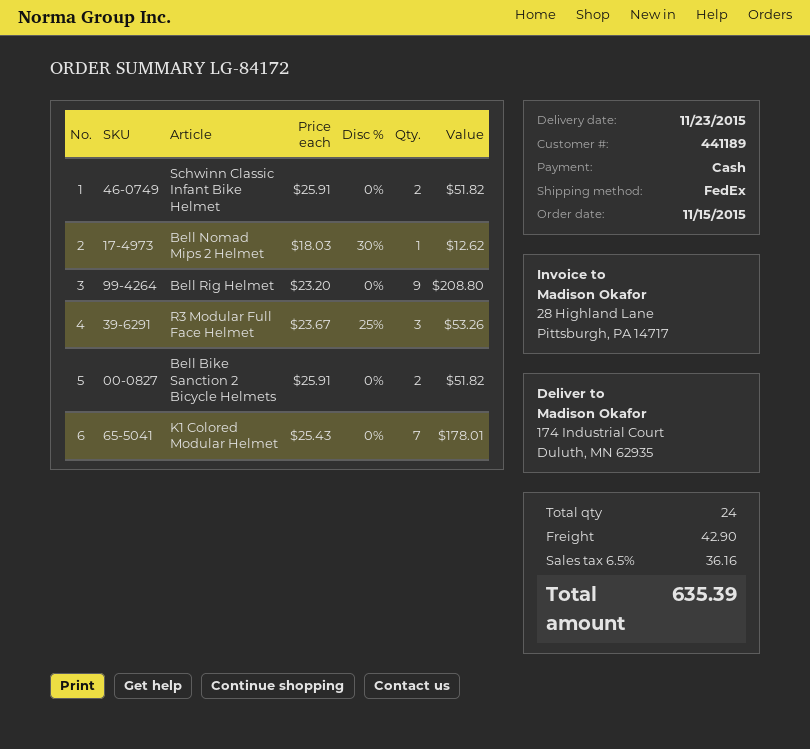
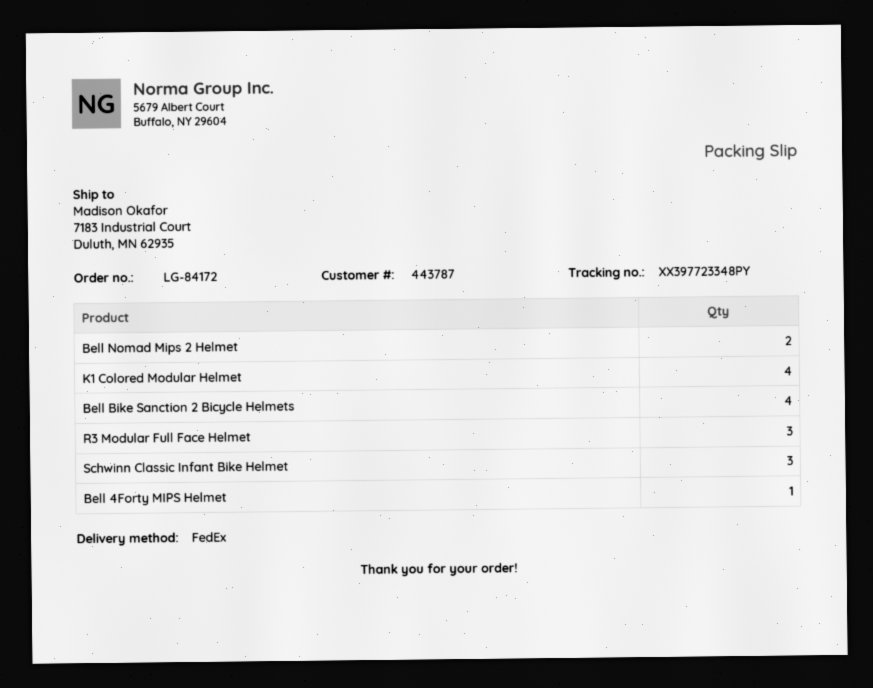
customer number: 441189 -> 443787
ship to: 174 Industrial Court, Duluth, MN 62935 -> 7183 Industrial Court, Duluth, MN 62935
Schwinn Classic Infant Bike Helmet: 2 -> 3
Bell Nomad Mips 2 Helmet: 1 -> 2
Bell Rig Helmet: 9 -> none
Bell Bike Sanction 2 Bicycle Helmets: 2 -> 4
K1 Colored Modular Helmet: 7 -> 4
Bell 4Forty MIPS Helmet: none -> 1

